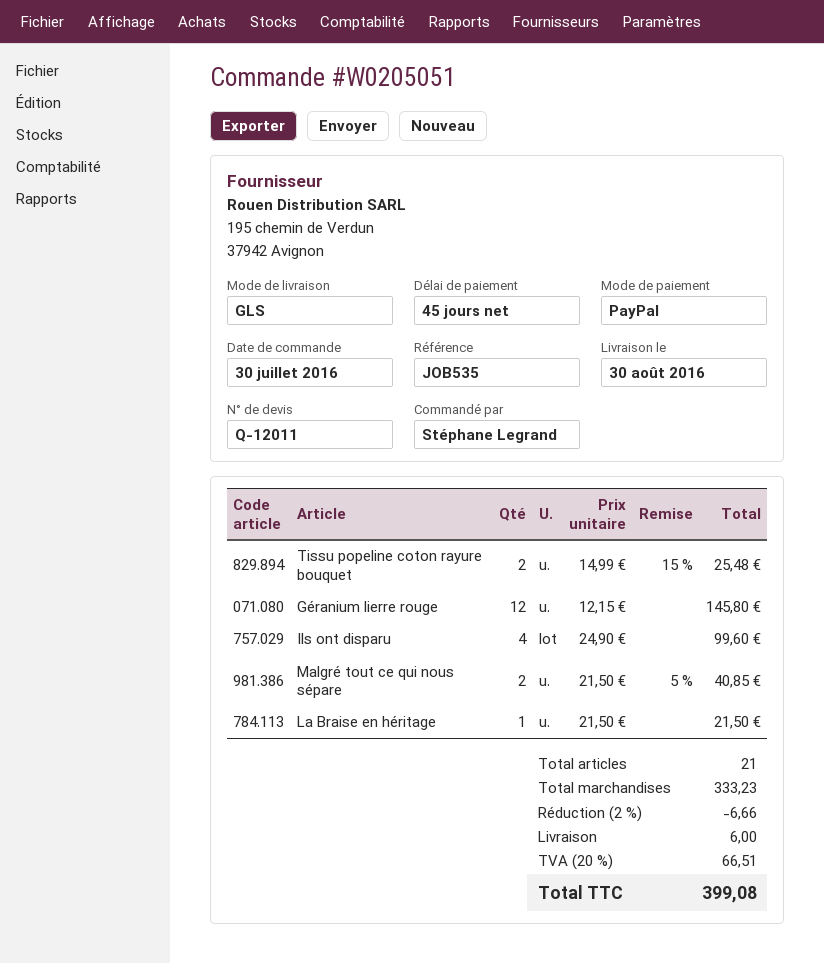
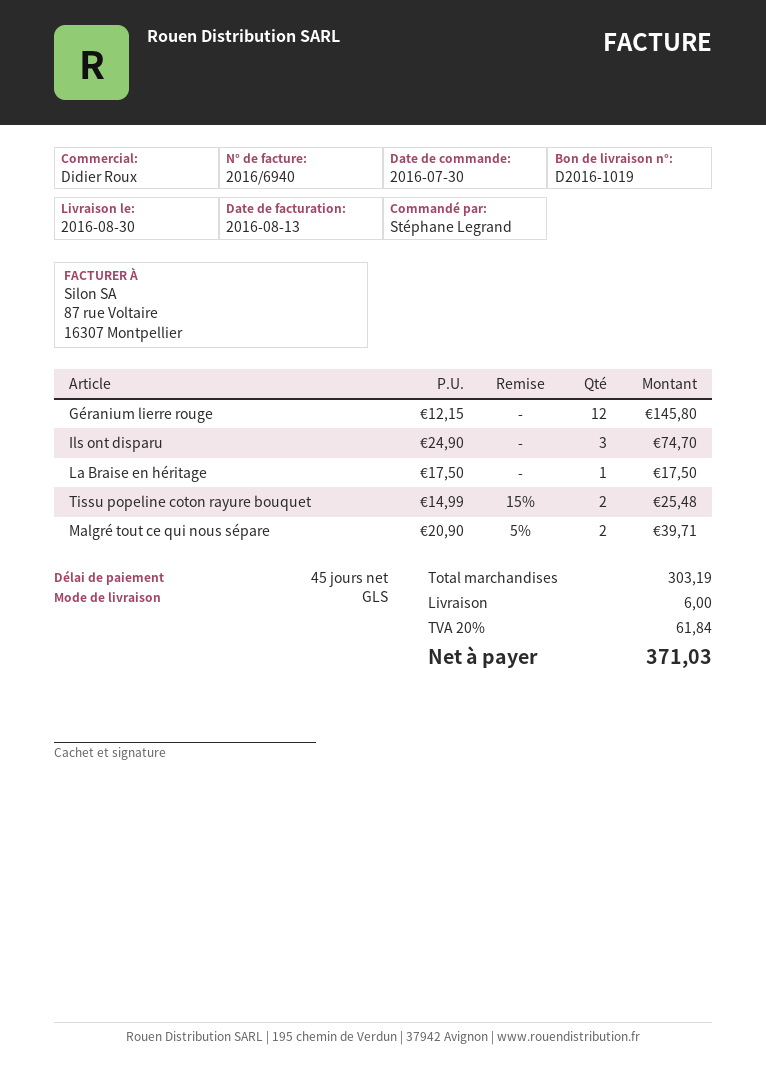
Ils ont disparu: 4 x 24.90 = 99.60 -> 3 x 24.90 = 74.70
Malgré tout ce qui nous sépare: 2 x 21.50 - 5% = 40.85 -> 2 x 20.90 - 5% = 39.71
La Braise en héritage: 1 x 21.50 = 21.50 -> 1 x 17.50 = 17.50
subtotal: 333.23 -> 303.19
discount: 2% = 6.66 -> none
tax: 20% = 66.51 -> 20% = 61.84
total: 399.08 -> 371.03

